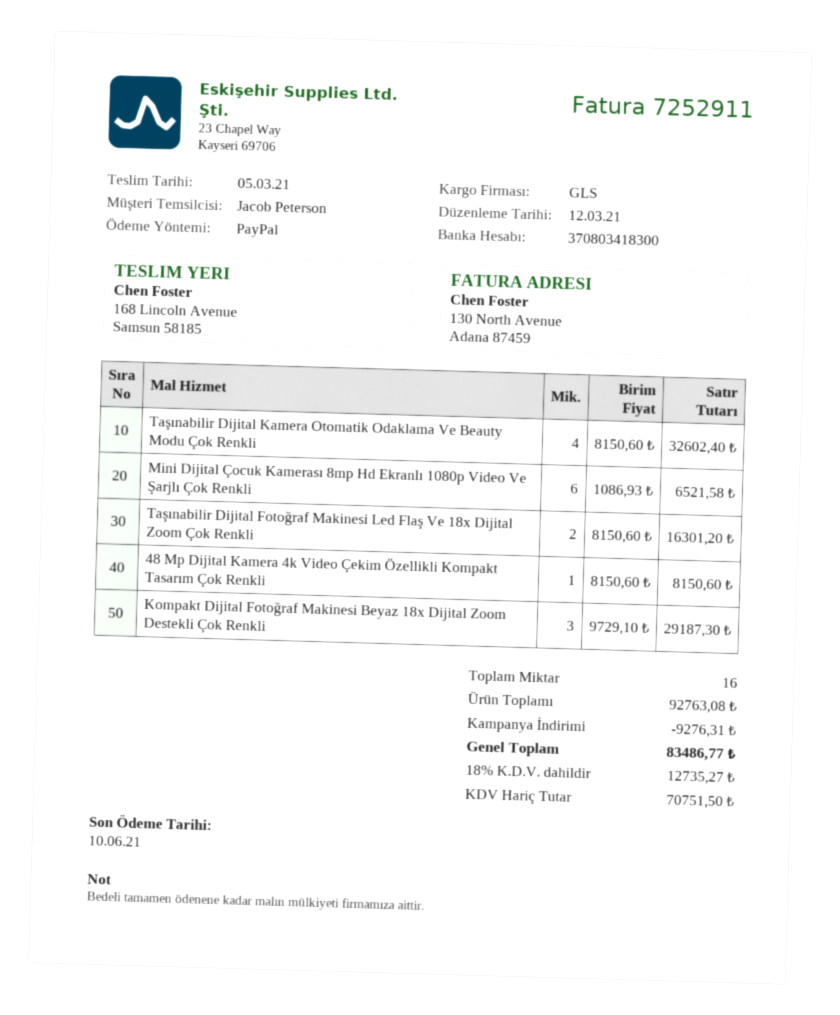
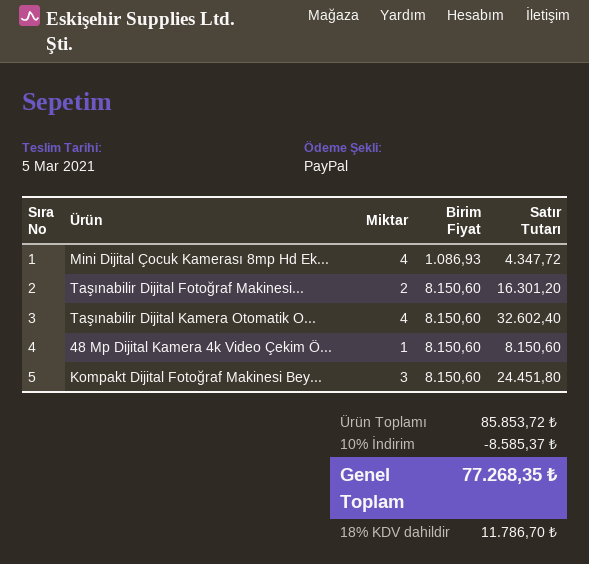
Mini Dijital Çocuk Kamerası 8mp Hd Ekranlı 1080p Video Ve Şarjlı Çok Renkli: 6 x 1086.93 = 6521.58 -> 4 x 1086.93 = 4347.72
Kompakt Dijital Fotoğraf Makinesi Beyaz 18x Dijital Zoom Destekli Çok Renkli: 3 x 9729.10 = 29187.30 -> 3 x 8150.60 = 24451.80
subtotal: 92763.08 -> 85853.72
discount: 9276.31 -> 8585.37
tax: 18% = 12735.27 -> 18% = 11786.70
total: 83486.77 -> 77268.35

